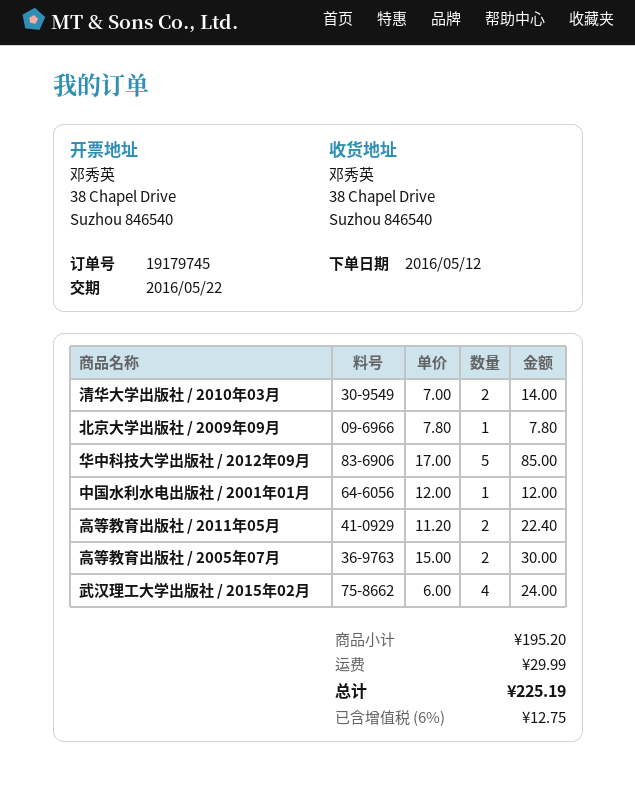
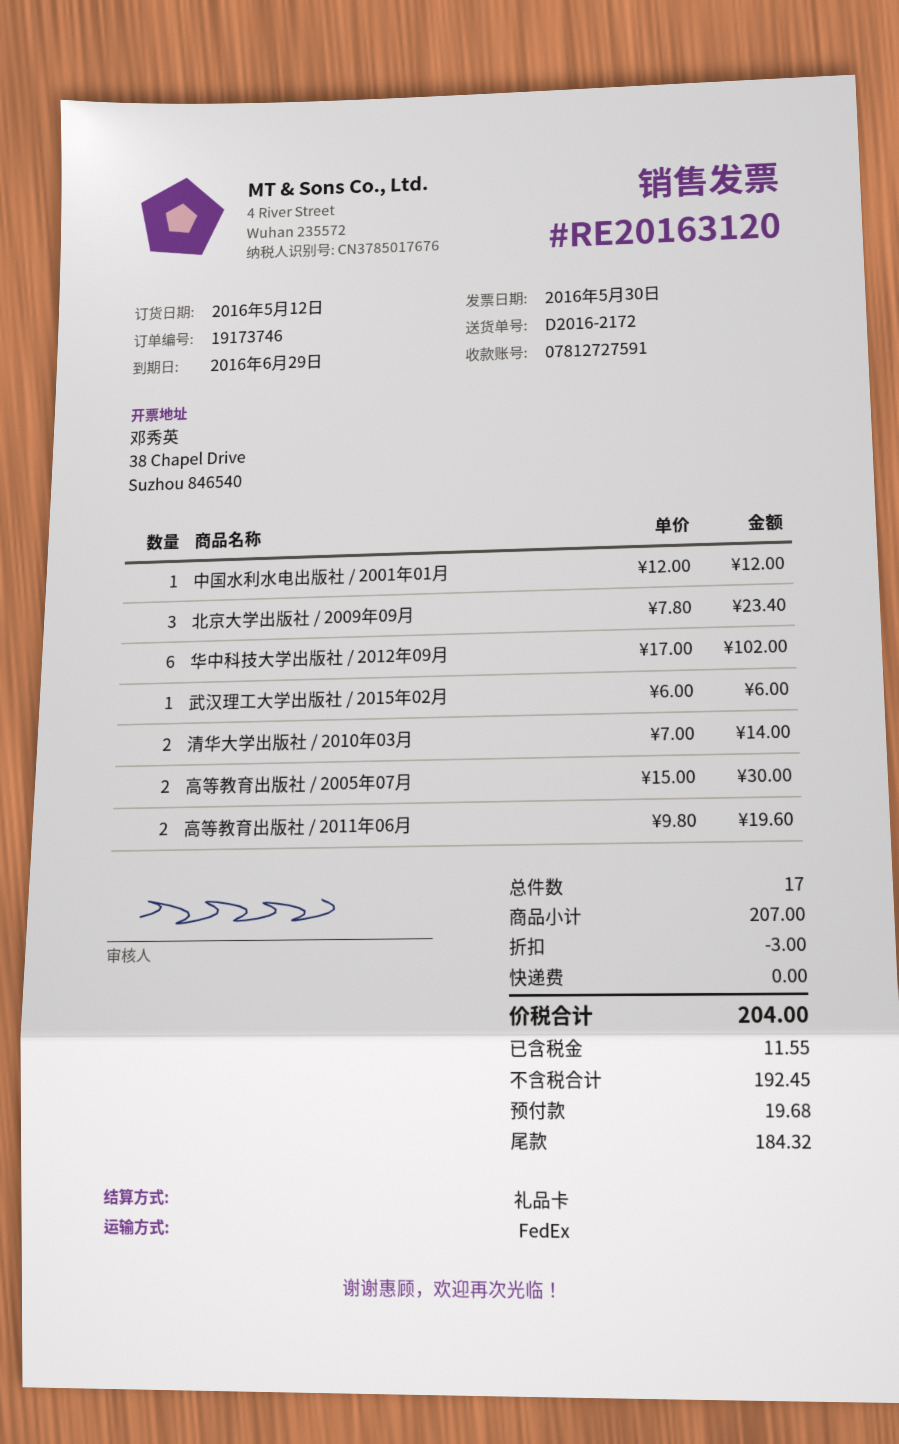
order number: 19179745 -> 19173746
北京大学出版社 / 2009年09月: 1 x 7.80 = 7.80 -> 3 x 7.80 = 23.40
华中科技大学出版社 / 2012年09月: 5 x 17.00 = 85.00 -> 6 x 17.00 = 102.00
高等教育出版社 / 2011年05月: 2 x 11.20 = 22.40 -> none
武汉理工大学出版社 / 2015年02月: 4 x 6.00 = 24.00 -> 1 x 6.00 = 6.00
高等教育出版社 / 2011年06月: none -> 2 x 9.80 = 19.60
subtotal: 195.20 -> 207.00
discount: none -> 3.00
shipping: 29.99 -> 0.00
tax: 12.75 -> 11.55
total: 225.19 -> 204.00

